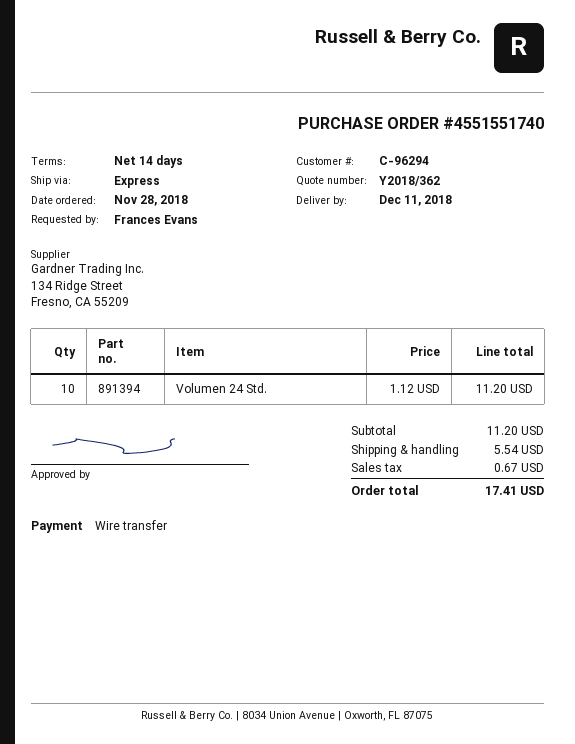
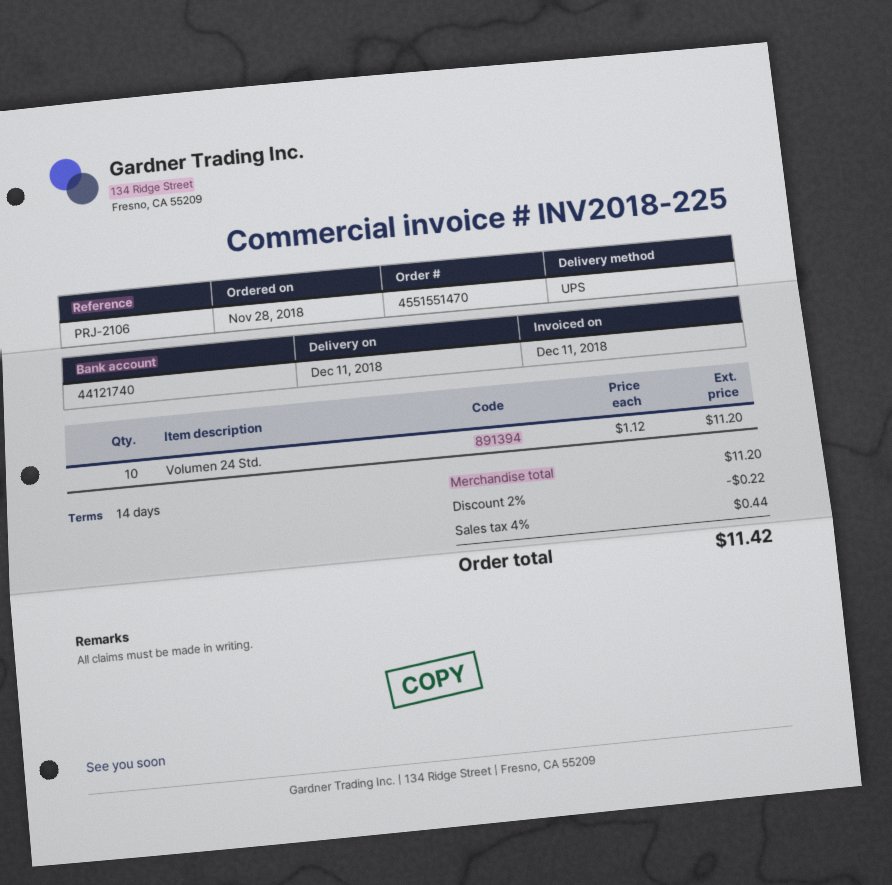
order number: 4551551740 -> 4551551470
shipping method: express -> UPS
discount: none -> 2% = 0.22
shipping: 5.54 -> none
tax: 0.67 -> 0.44
total: 17.41 -> 11.42

